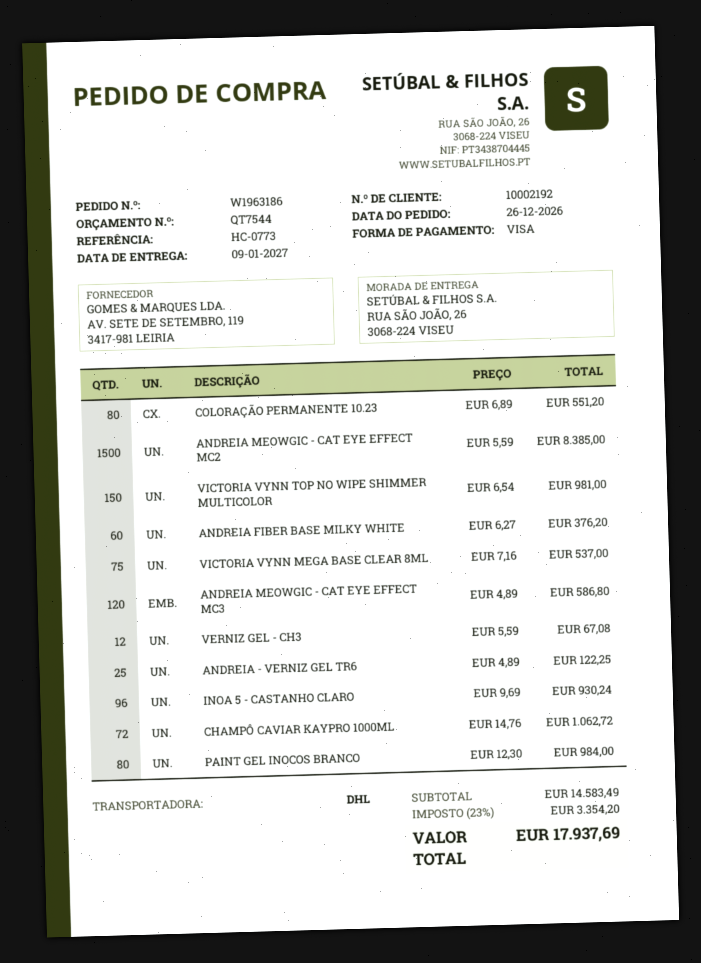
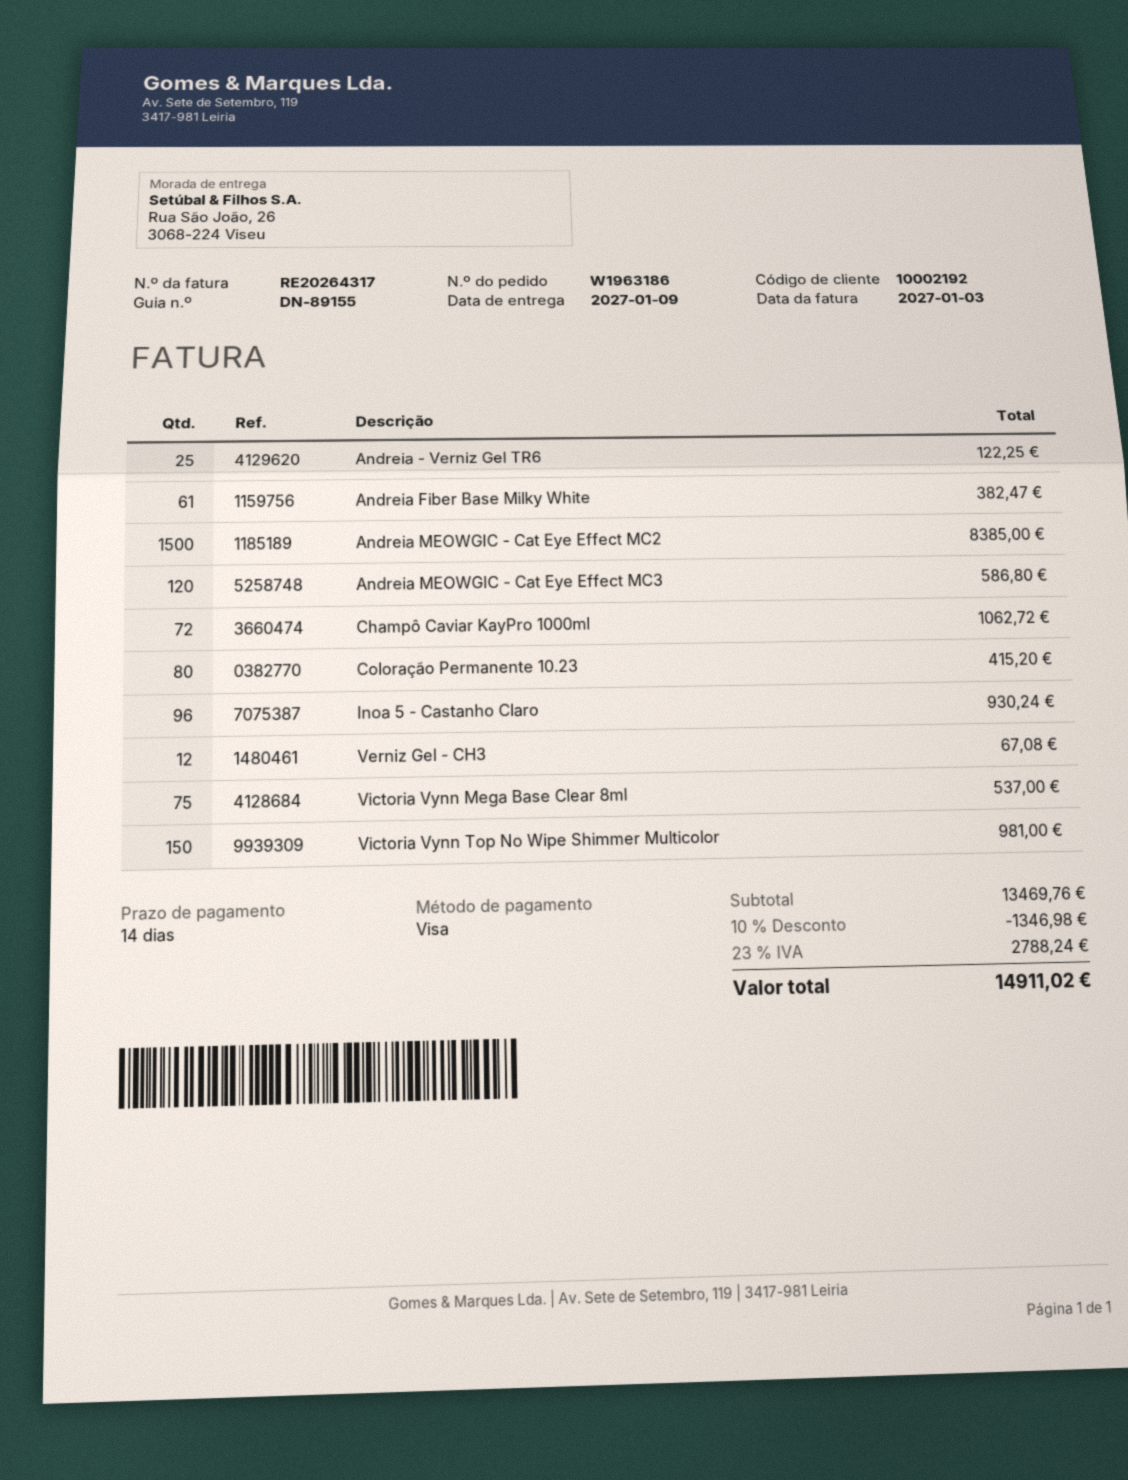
COLORAÇÃO PERMANENTE 10.23: 80 for 551.20 -> 80 for 415.20
ANDREIA FIBER BASE MILKY WHITE: 60 for 376.20 -> 61 for 382.47
PAINT GEL INOCOS BRANCO: 80 for 984.00 -> none
subtotal: 14583.49 -> 13469.76
discount: none -> 10% = 1346.98
tax: 23% = 3354.20 -> 23% = 2788.24
total: 17937.69 -> 14911.02

